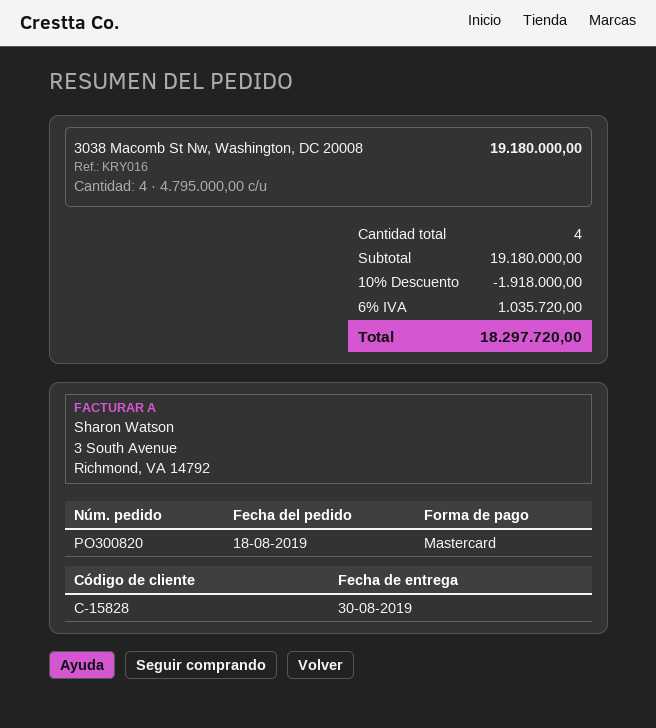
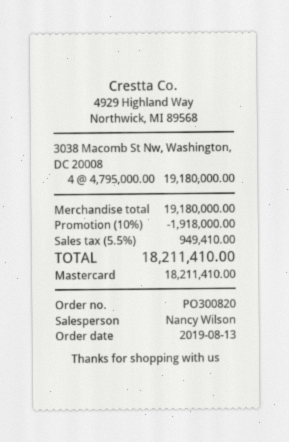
order date: 2019-08-18 -> 2019-08-13
tax: 6% = 1035720.00 -> 5.5% = 949410.00
total: 18297720.00 -> 18211410.00

